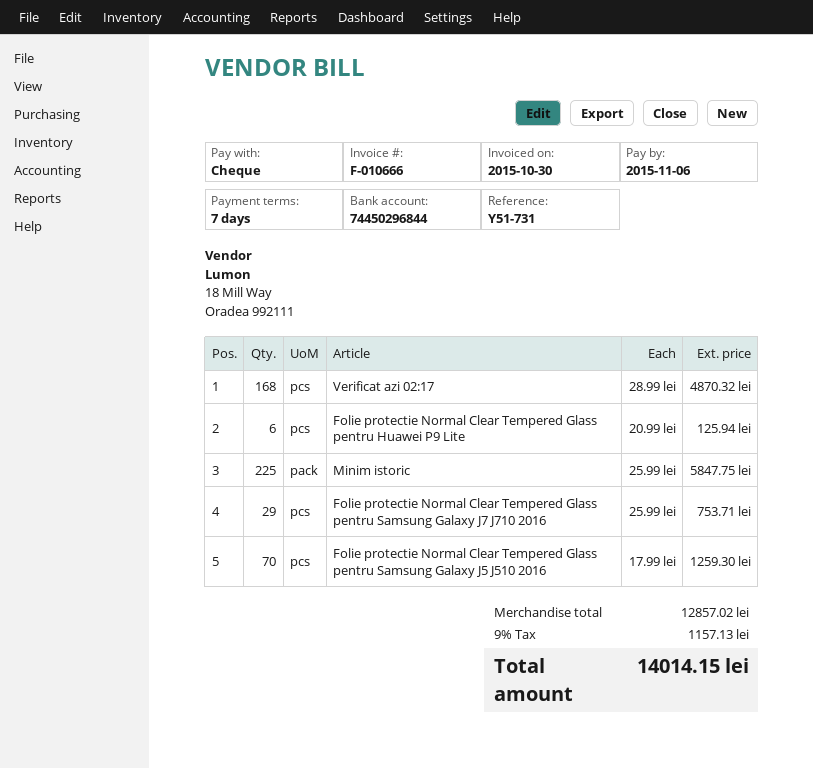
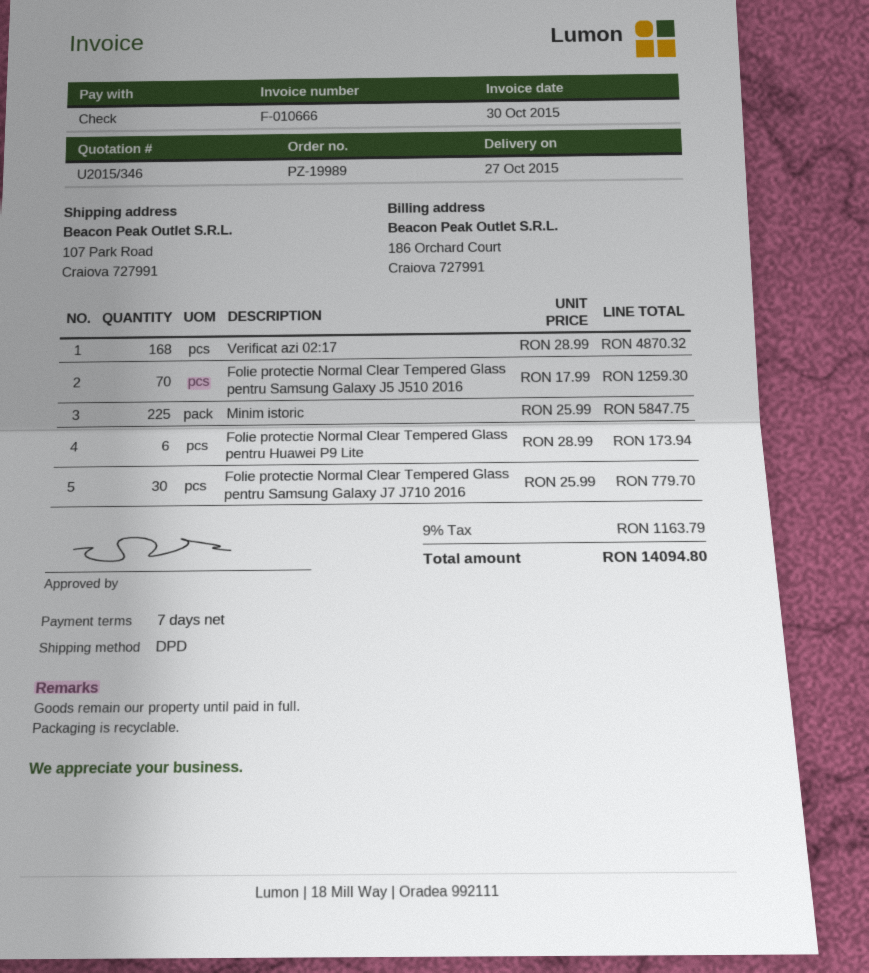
Folie protectie Normal Clear Tempered Glass pentru Huawei P9 Lite: 6 x 20.99 = 125.94 -> 6 x 28.99 = 173.94
Folie protectie Normal Clear Tempered Glass pentru Samsung Galaxy J7 J710 2016: 29 x 25.99 = 753.71 -> 30 x 25.99 = 779.70
tax: 9% = 1157.13 -> 9% = 1163.79
total: 14014.15 -> 14094.80

